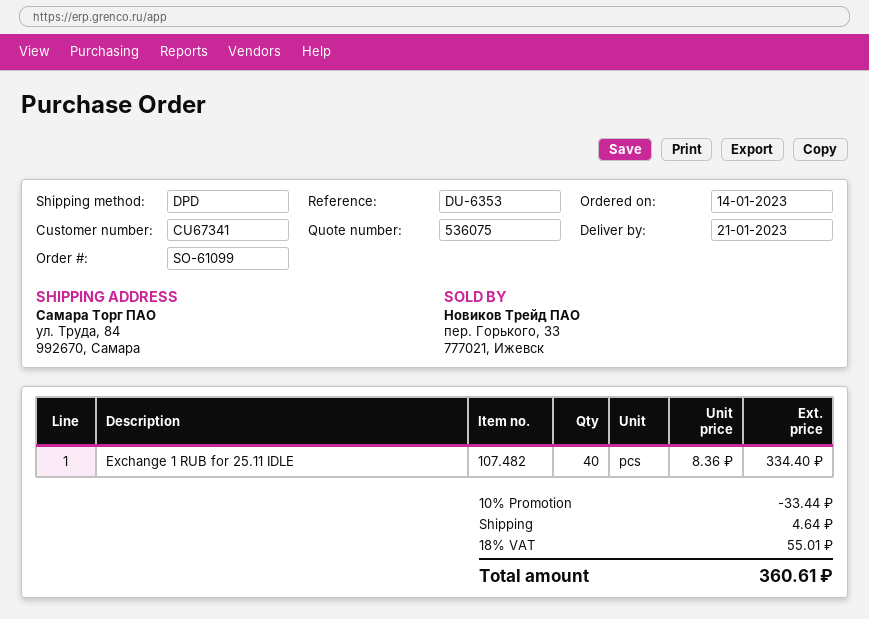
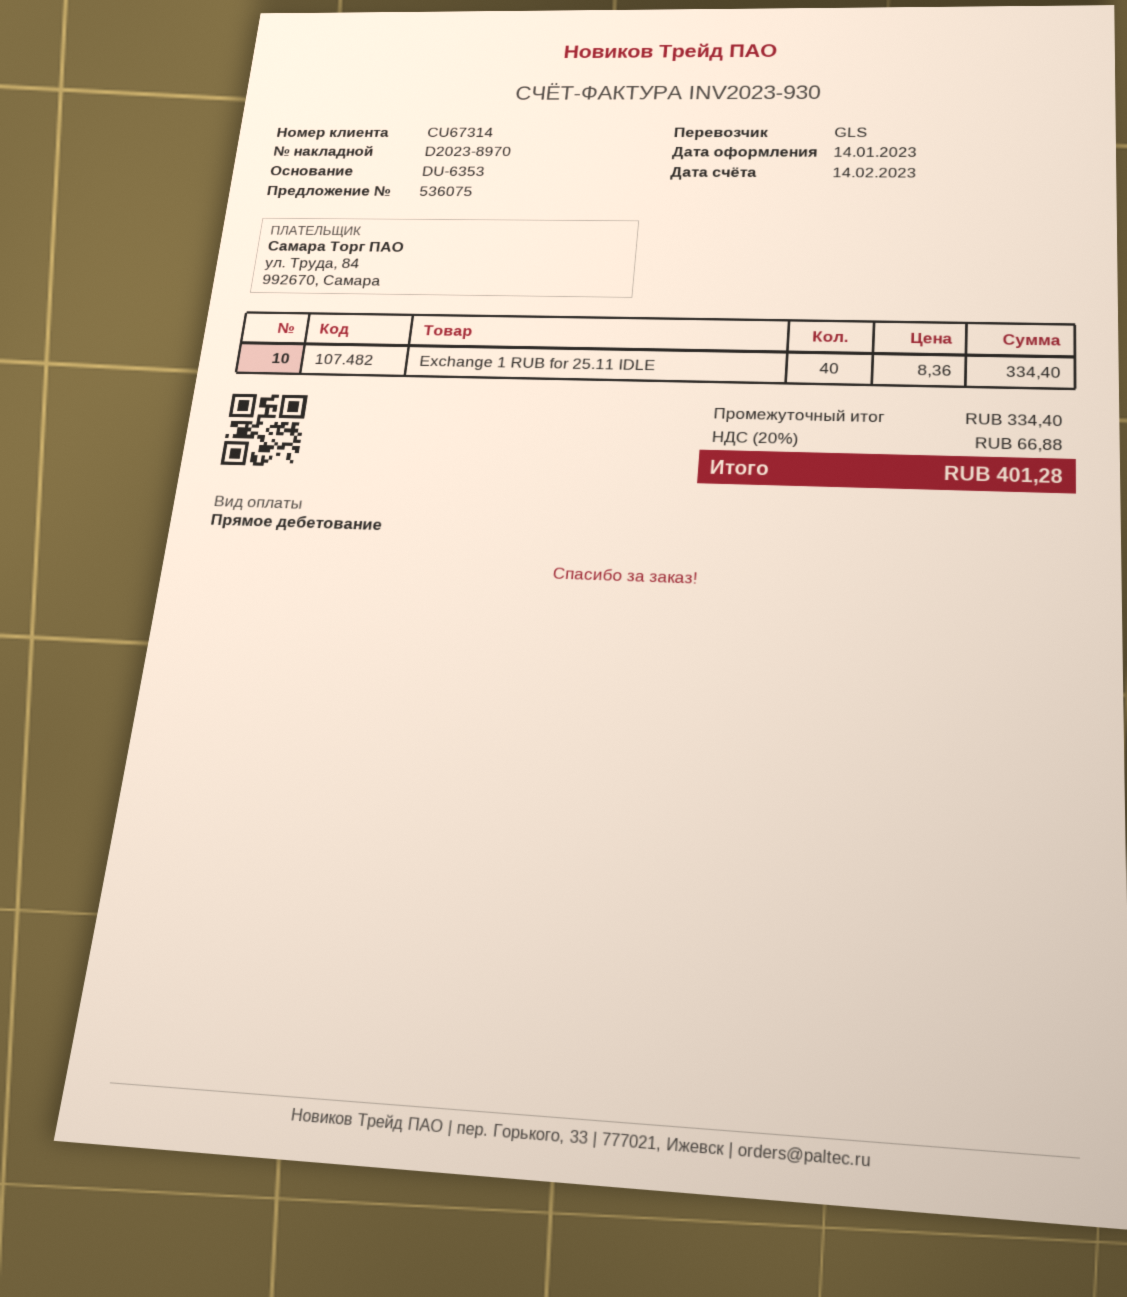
customer number: CU67341 -> CU67314
shipping method: DPD -> GLS
discount: 10% = 33.44 -> none
shipping: 4.64 -> none
tax: 18% = 55.01 -> 20% = 66.88
total: 360.61 -> 401.28

